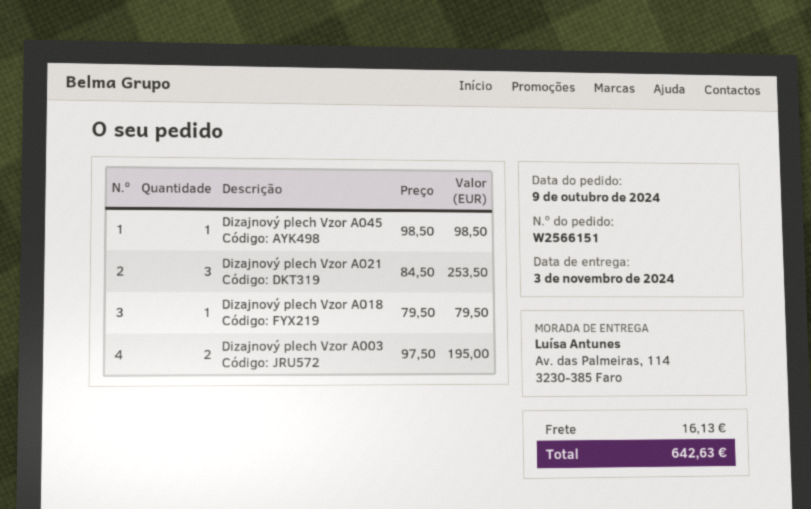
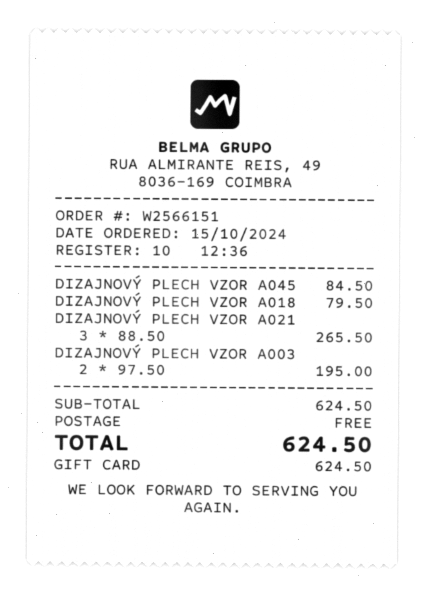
order date: 2024-10-09 -> 2024-10-15
Dizajnový plech Vzor A045: 1 x 98.50 = 98.50 -> 1 x 84.50 = 84.50
Dizajnový plech Vzor A021: 3 x 84.50 = 253.50 -> 3 x 88.50 = 265.50
shipping: 16.13 -> 0.00
total: 642.63 -> 624.50

